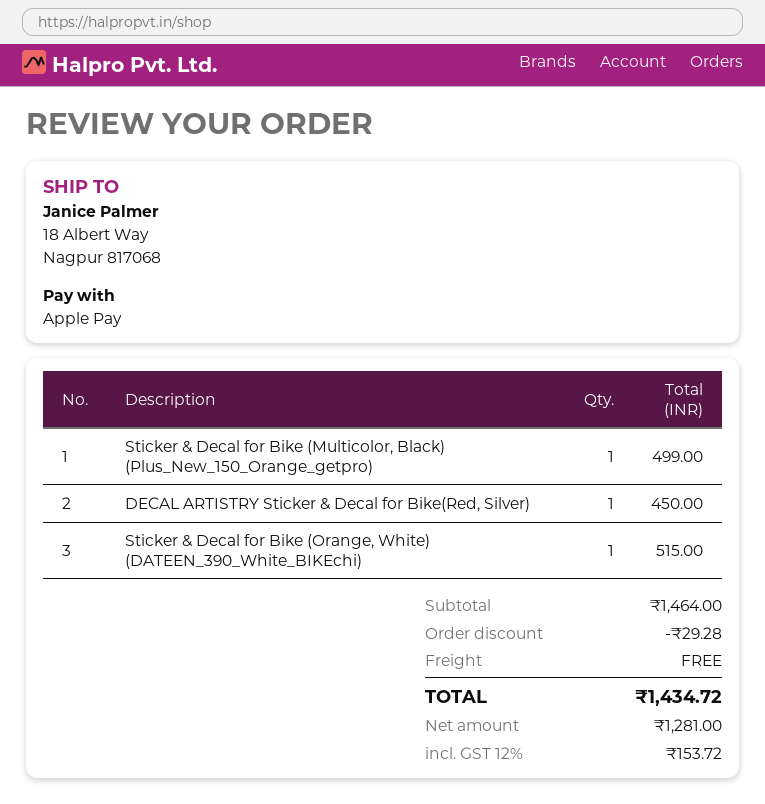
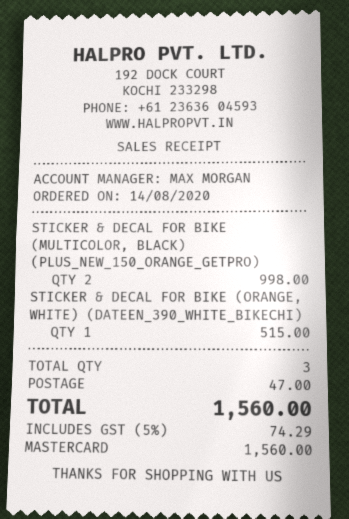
payment method: Apple Pay -> Mastercard
Sticker & Decal for Bike (Multicolor, Black) (Plus_New_150_Orange_getpro): 1 for 499.00 -> 2 for 998.00
DECAL ARTISTRY Sticker & Decal for Bike(Red, Silver): 1 for 450.00 -> none
discount: 29.28 -> none
shipping: 0.00 -> 47.00
tax: 12% = 153.72 -> 5% = 74.29
total: 1434.72 -> 1560.00

